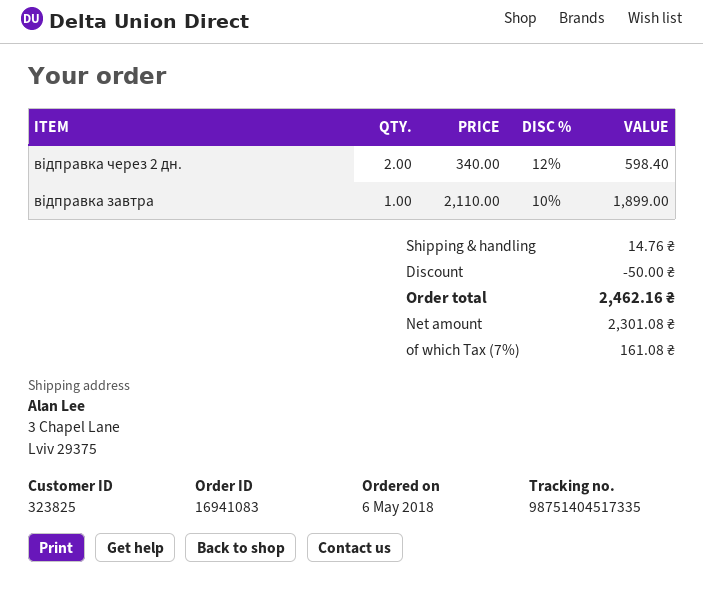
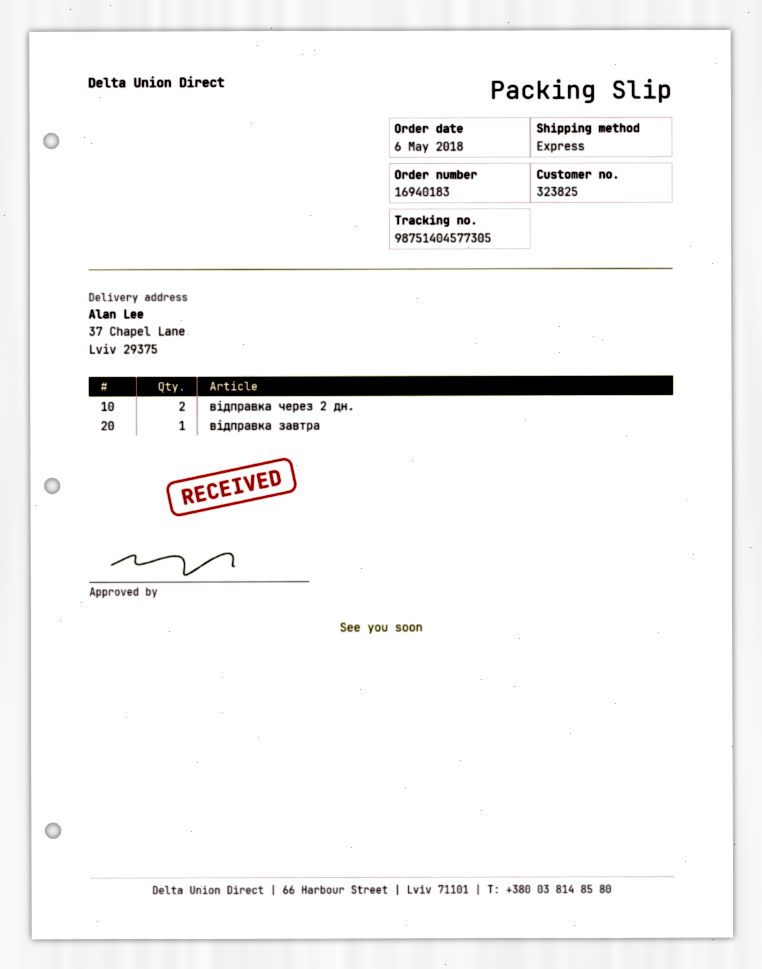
order number: 16941083 -> 16940183
tracking number: 98751404517335 -> 98751404577305
ship to: 3 Chapel Lane, Lviv 29375 -> 37 Chapel Lane, Lviv 29375

